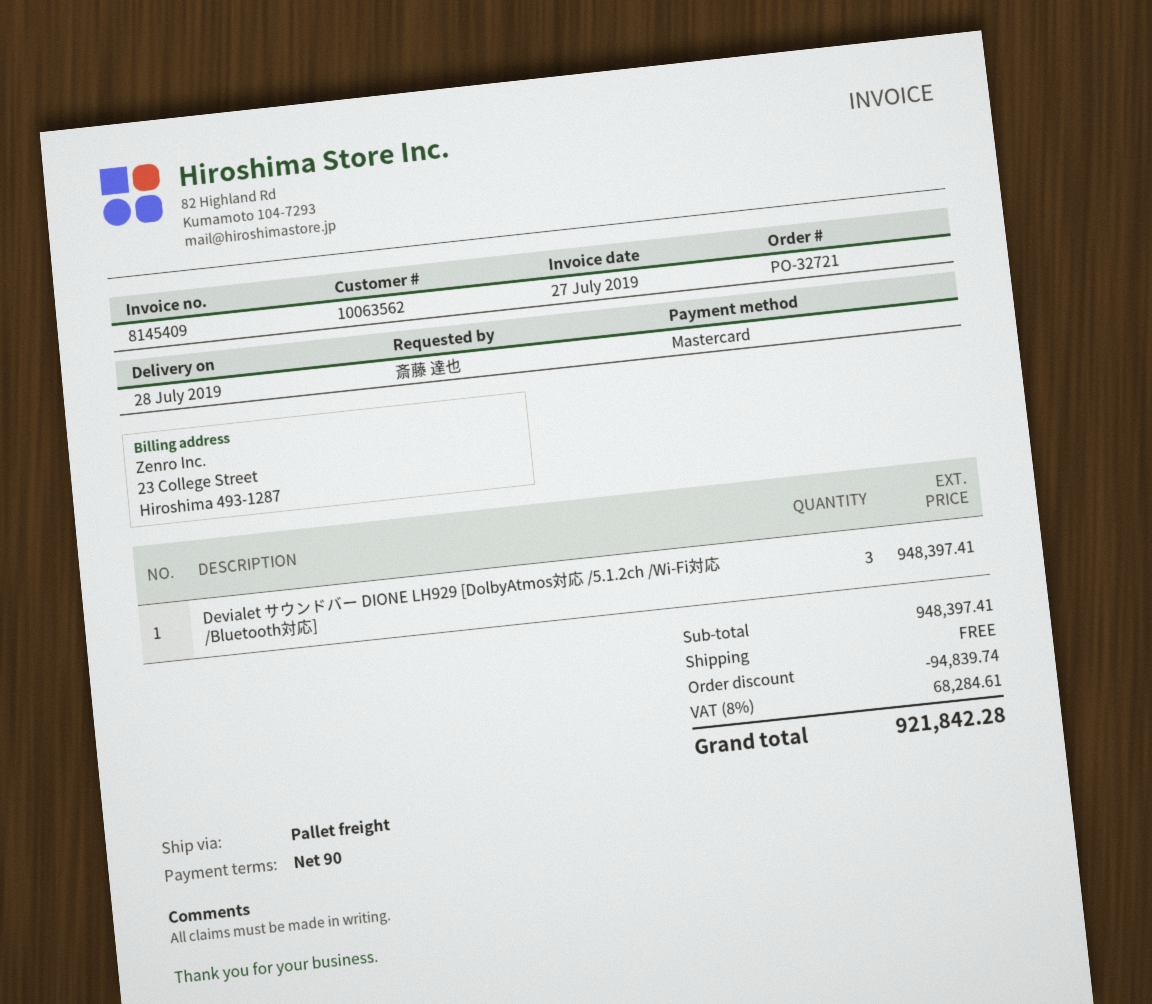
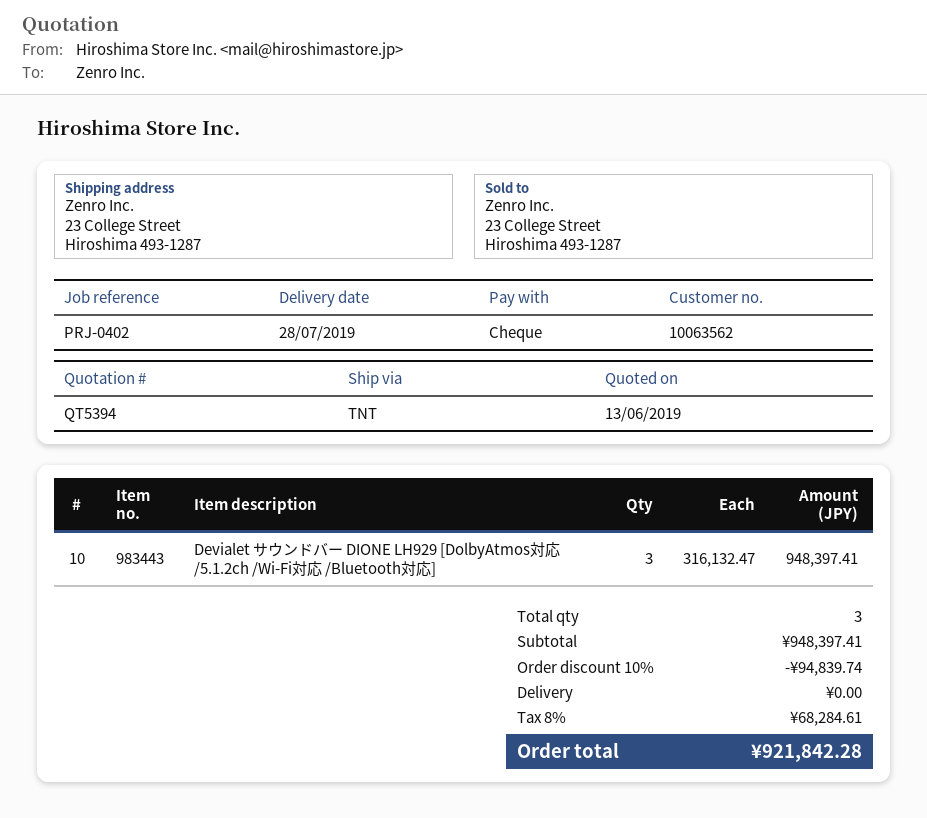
payment method: Mastercard -> cheque
shipping method: pallet freight -> TNT

